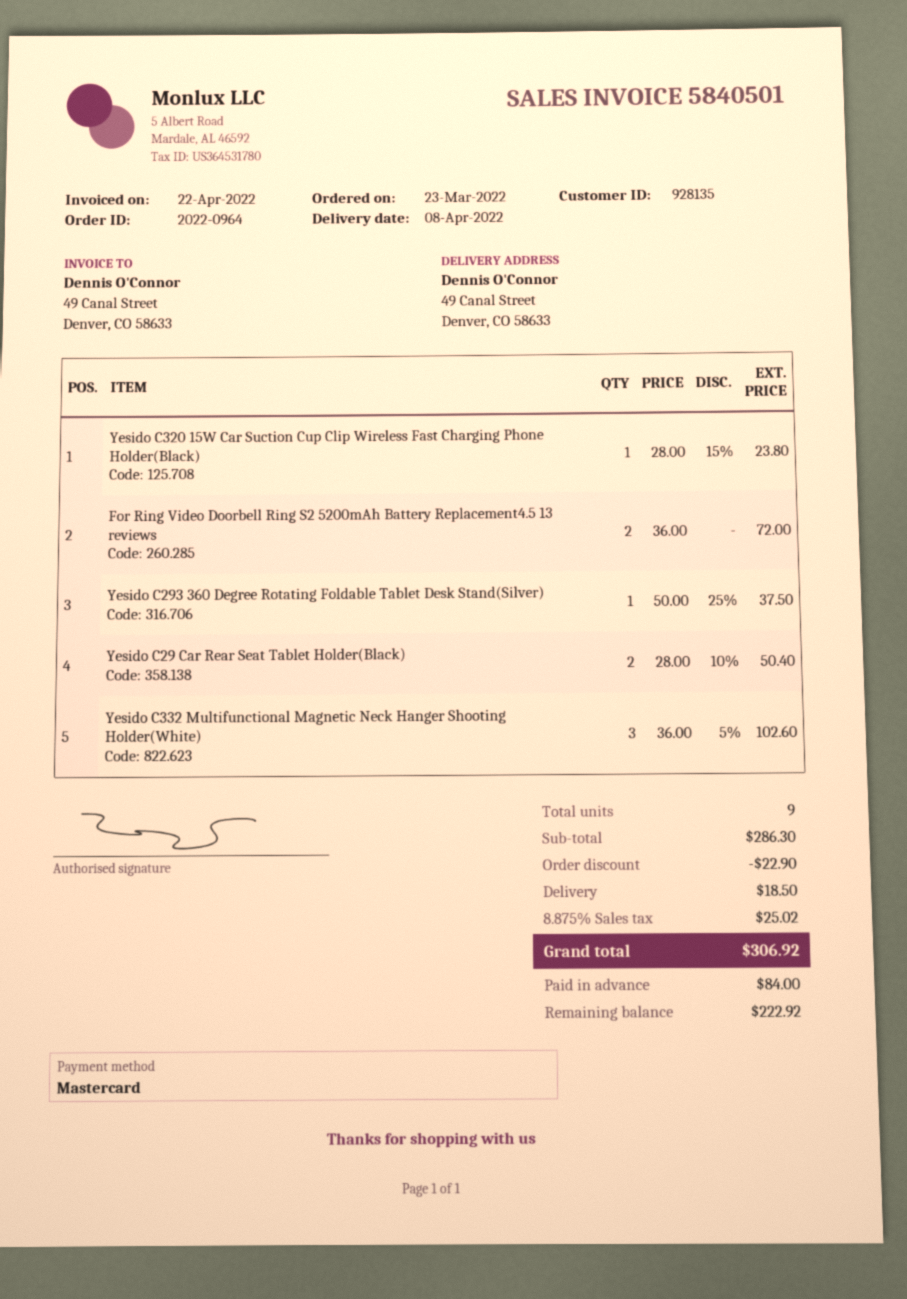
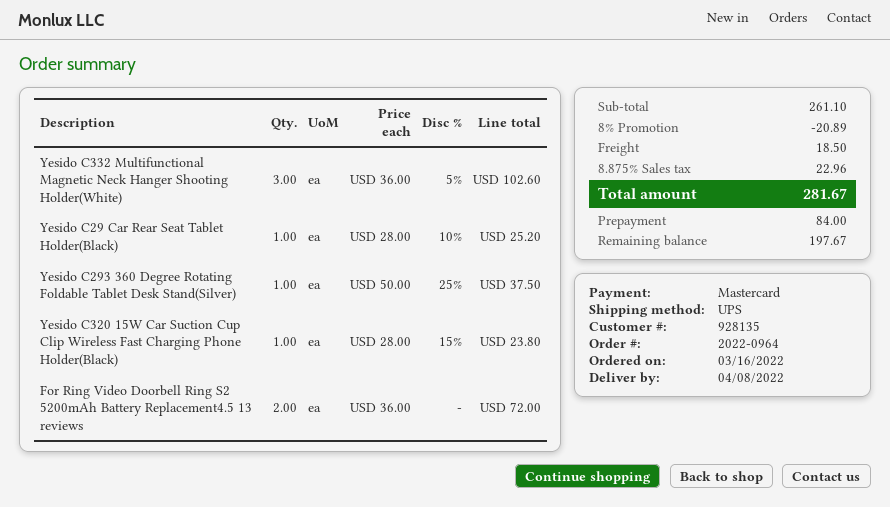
order date: 2022-03-23 -> 2022-03-16
Yesido C29 Car Rear Seat Tablet Holder(Black): 2 x 28.00 - 10% = 50.40 -> 1 x 28.00 - 10% = 25.20
subtotal: 286.30 -> 261.10
discount: 22.90 -> 20.89
tax: 8.875% = 25.02 -> 8.875% = 22.96
total: 306.92 -> 281.67
balance: 222.92 -> 197.67

